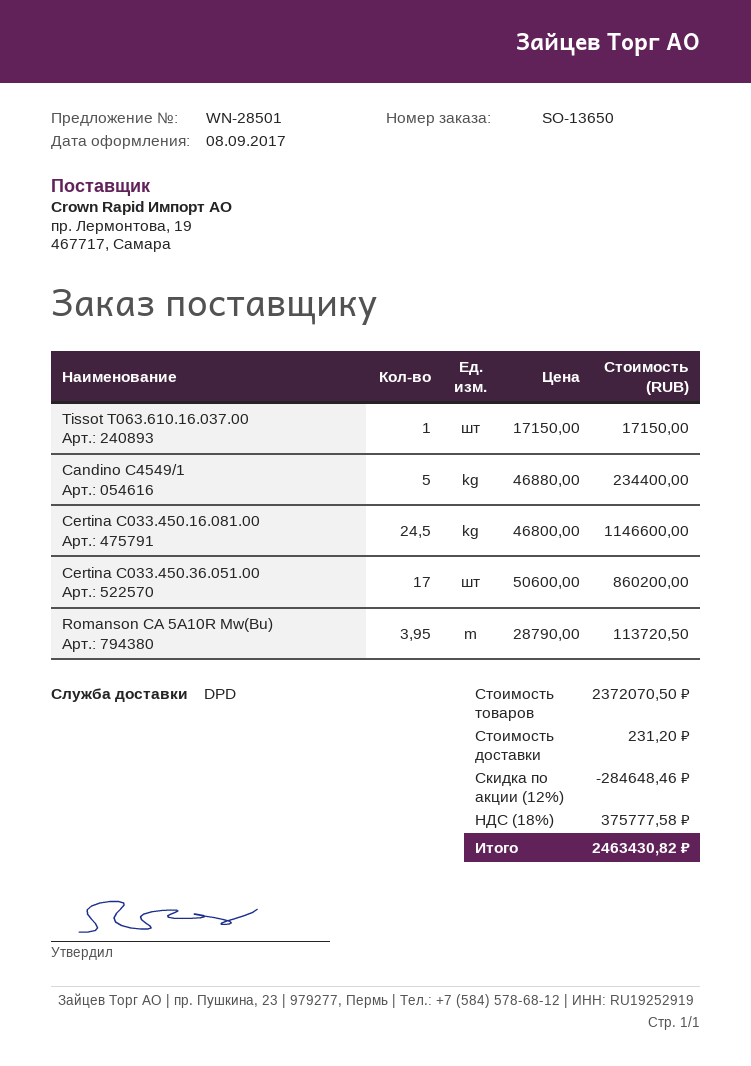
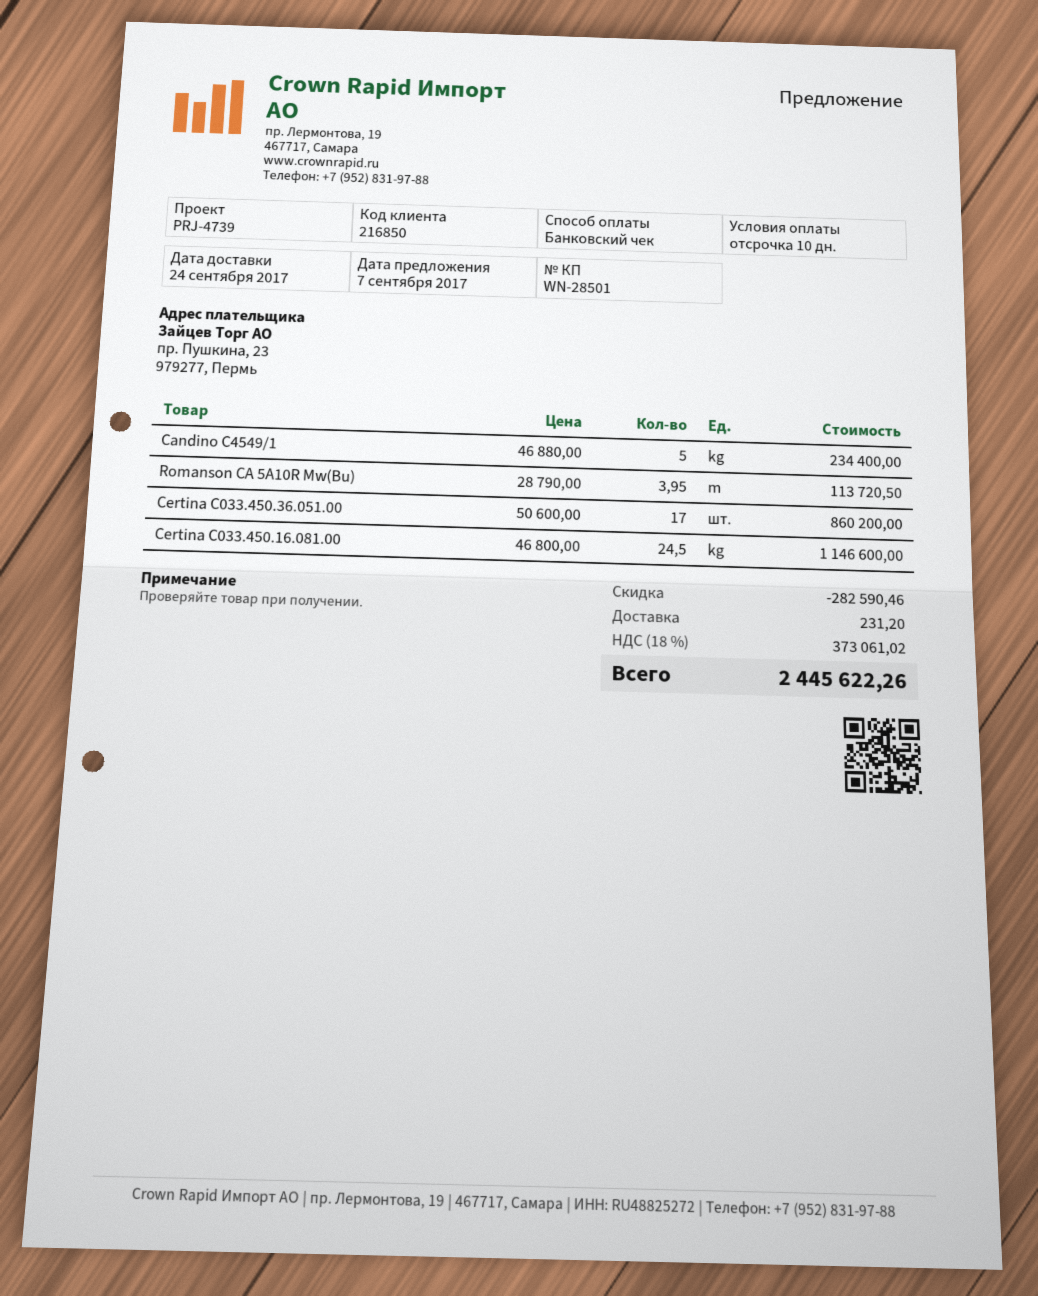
Tissot T063.610.16.037.00: 1 x 17150.00 = 17150.00 -> none
discount: 284648.46 -> 282590.46
tax: 18% = 375777.58 -> 18% = 373061.02
total: 2463430.82 -> 2445622.26

